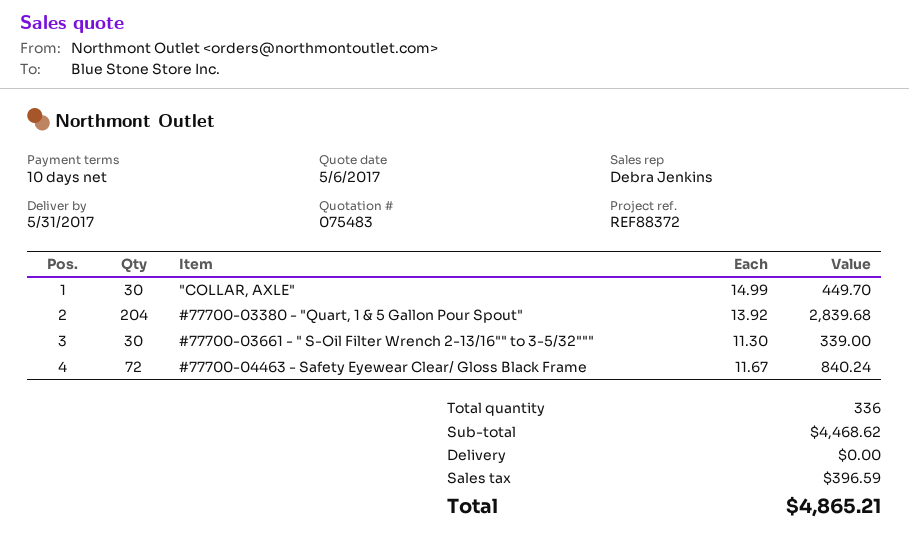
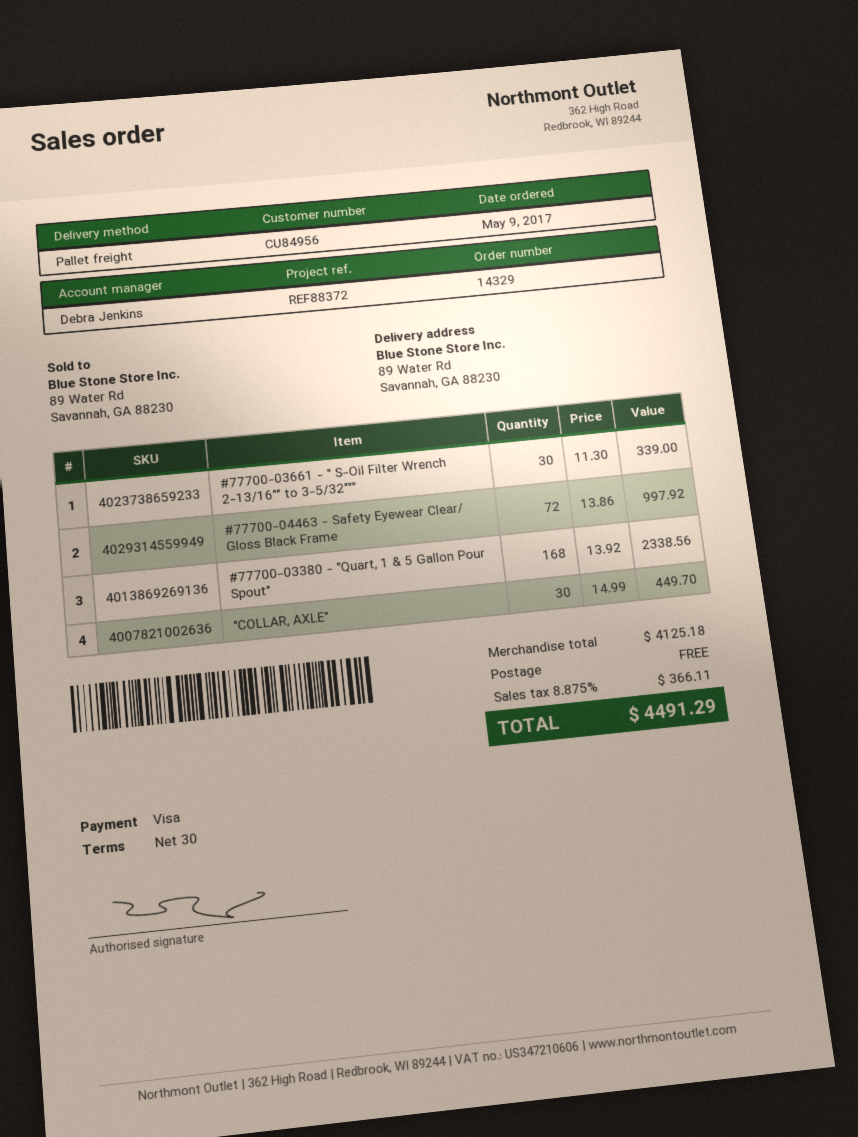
payment terms: 10 days -> 30 days
#77700-03380 - "Quart, 1 & 5 Gallon Pour Spout": 204 x 13.92 = 2839.68 -> 168 x 13.92 = 2338.56
#77700-04463 - Safety Eyewear Clear/ Gloss Black Frame: 72 x 11.67 = 840.24 -> 72 x 13.86 = 997.92
subtotal: 4468.62 -> 4125.18
tax: 396.59 -> 366.11
total: 4865.21 -> 4491.29

